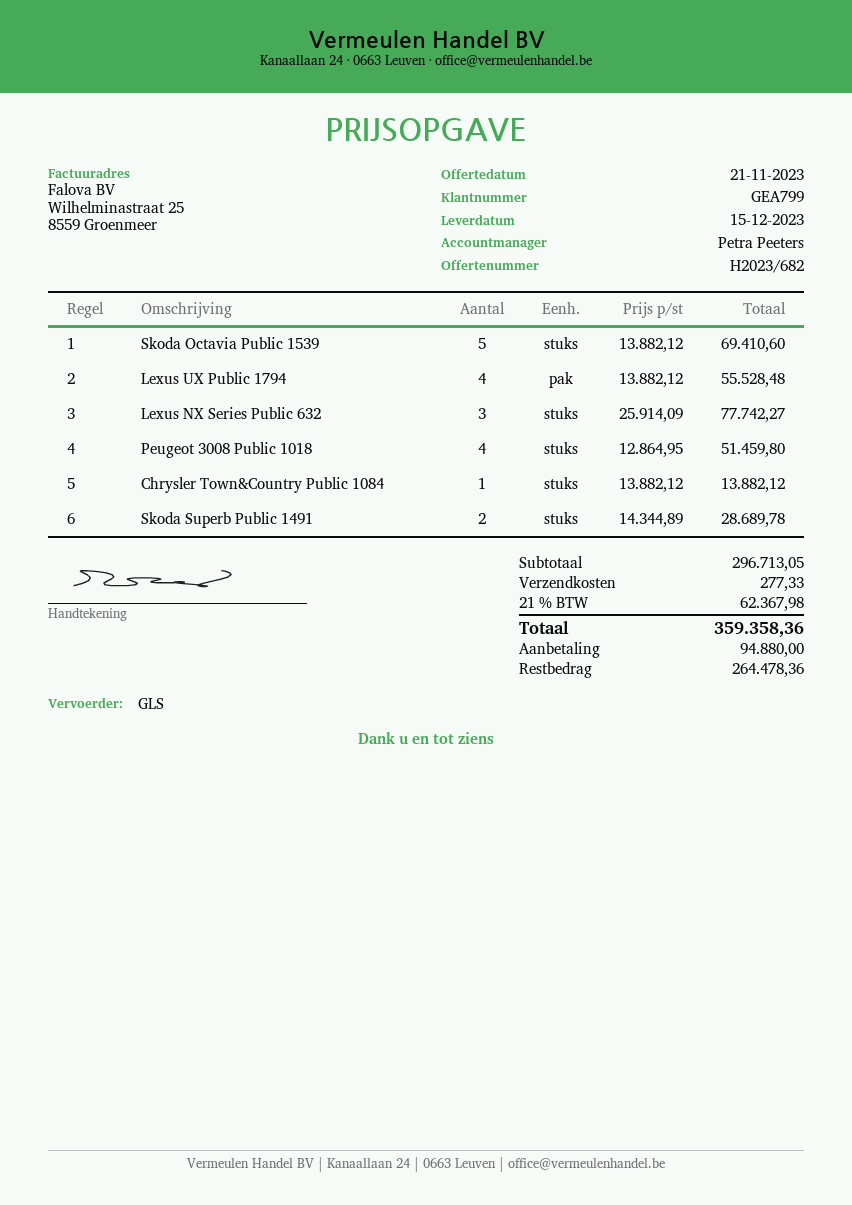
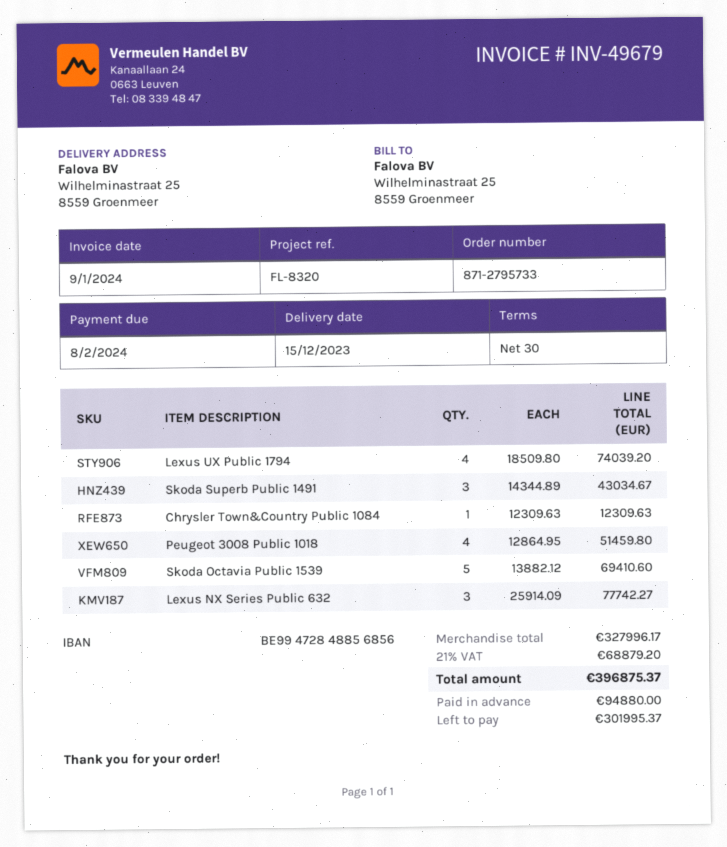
Lexus UX Public 1794: 4 x 13882.12 = 55528.48 -> 4 x 18509.80 = 74039.20
Chrysler Town&Country Public 1084: 1 x 13882.12 = 13882.12 -> 1 x 12309.63 = 12309.63
Skoda Superb Public 1491: 2 x 14344.89 = 28689.78 -> 3 x 14344.89 = 43034.67
subtotal: 296713.05 -> 327996.17
shipping: 277.33 -> none
tax: 21% = 62367.98 -> 21% = 68879.20
total: 359358.36 -> 396875.37
balance: 264478.36 -> 301995.37

